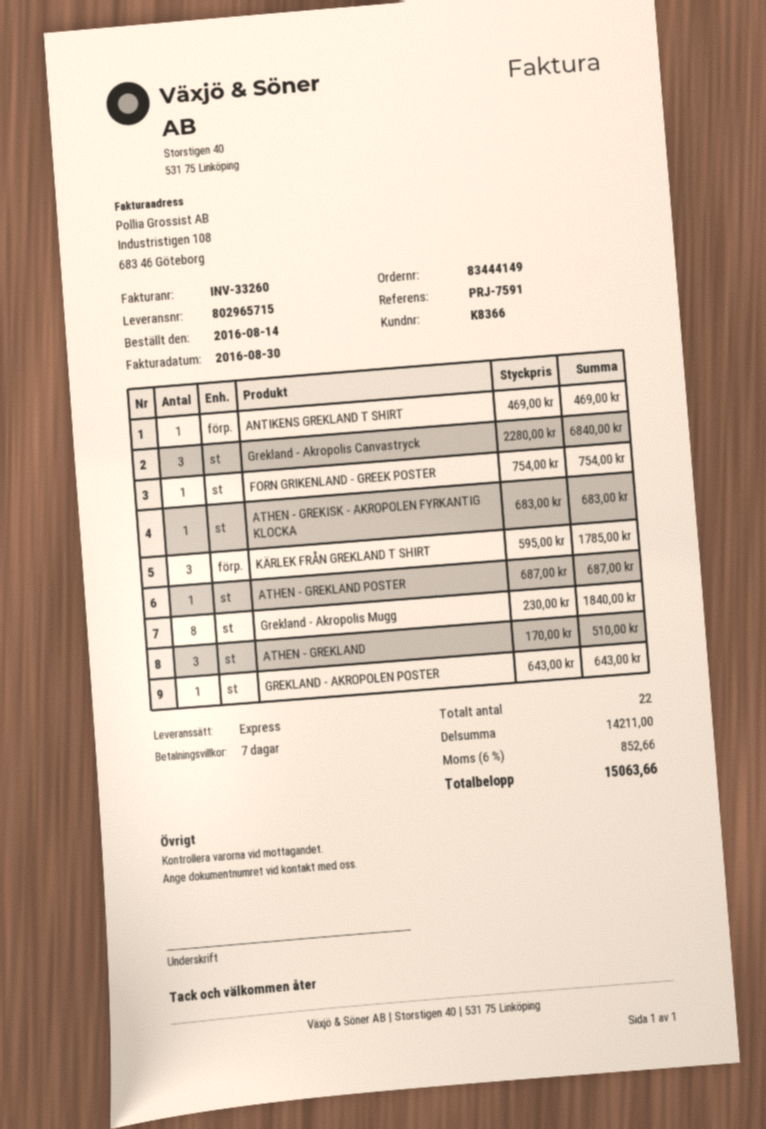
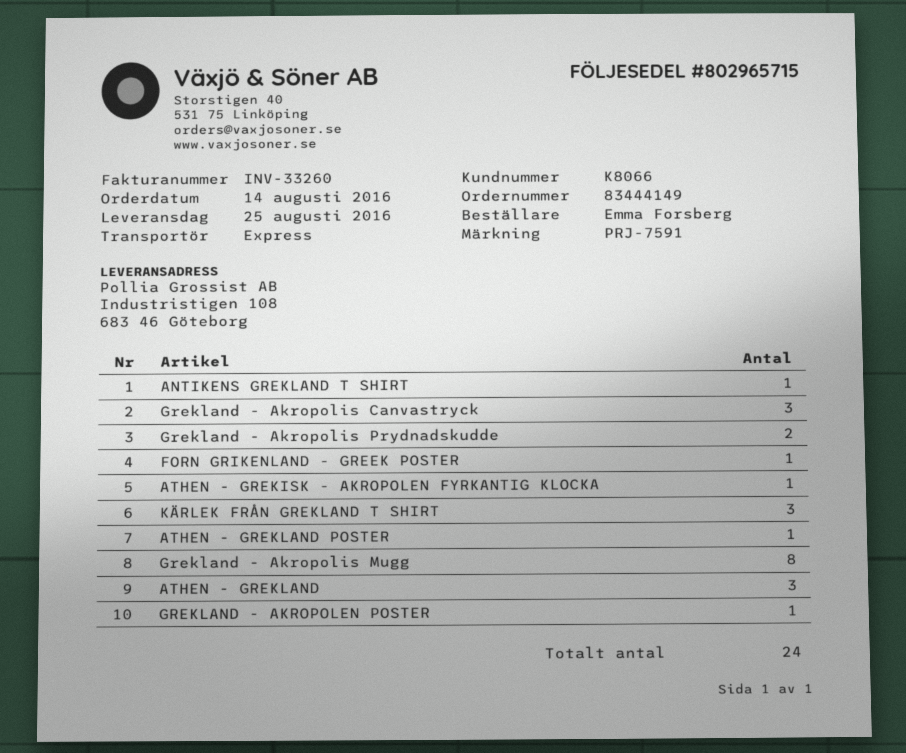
customer number: K8366 -> K8066
Grekland - Akropolis Prydnadskudde: none -> 2
total quantity: 22 -> 24

